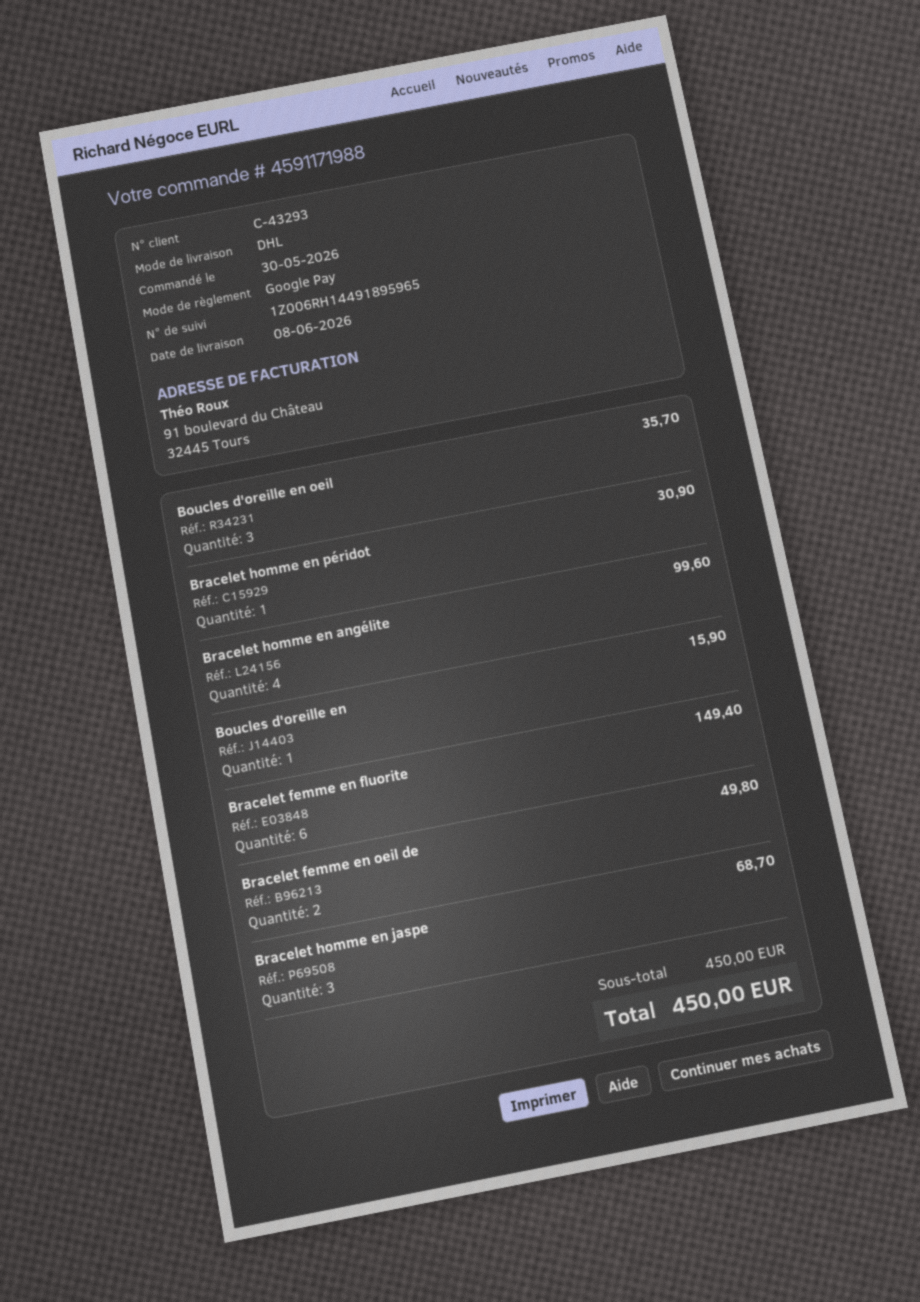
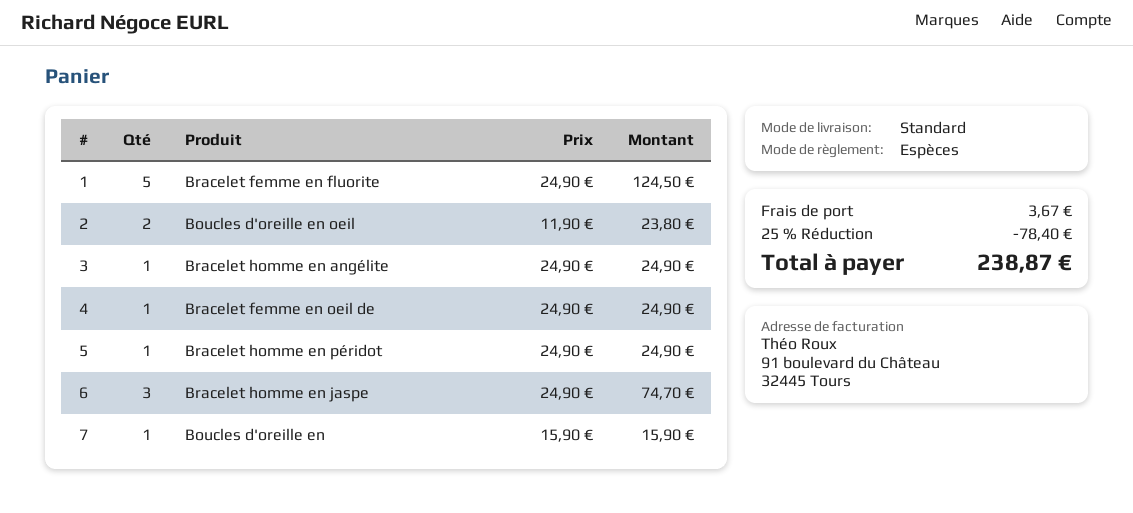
payment method: Google Pay -> cash
shipping method: DHL -> standard
Boucles d'oreille en oeil: 3 for 35.70 -> 2 for 23.80
Bracelet homme en péridot: 1 for 30.90 -> 1 for 24.90
Bracelet homme en angélite: 4 for 99.60 -> 1 for 24.90
Bracelet femme en fluorite: 6 for 149.40 -> 5 for 124.50
Bracelet femme en oeil de: 2 for 49.80 -> 1 for 24.90
Bracelet homme en jaspe: 3 for 68.70 -> 3 for 74.70
discount: none -> 25% = 78.40
shipping: none -> 3.67
total: 450.00 -> 238.87

